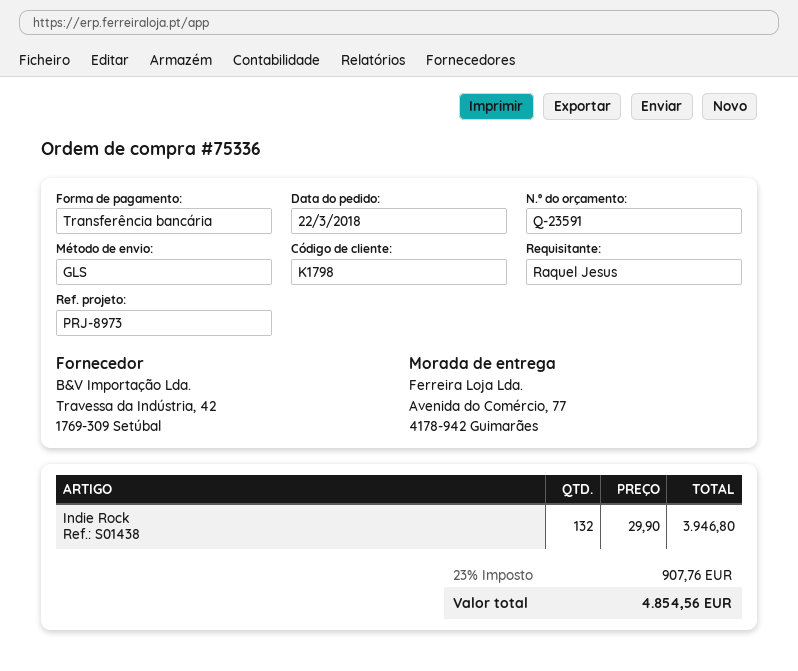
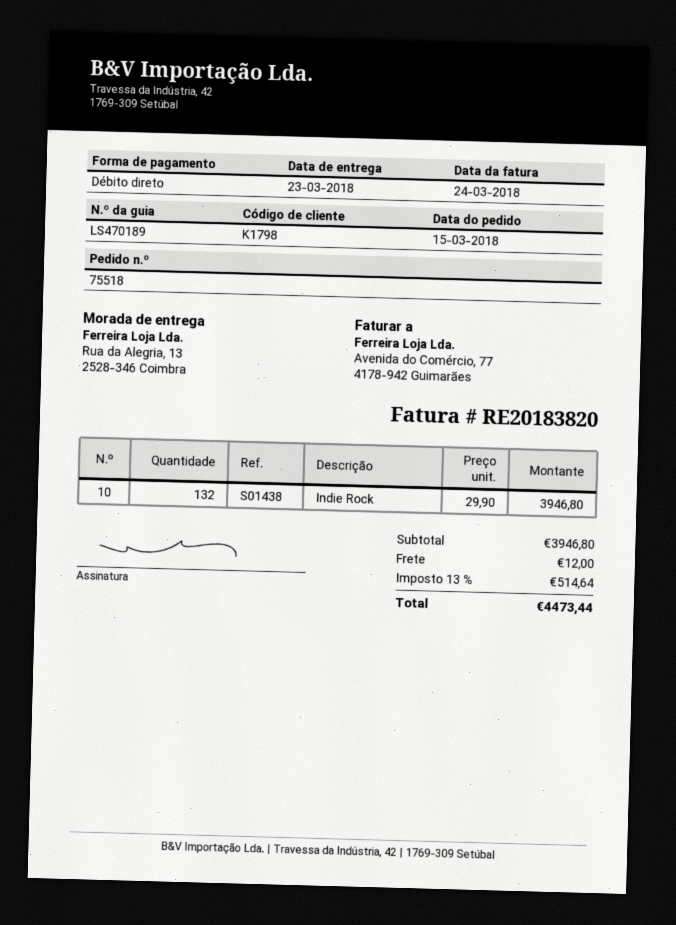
order number: 75336 -> 75518
order date: 2018-03-22 -> 2018-03-15
payment method: bank transfer -> direct debit
ship to: Avenida do Comércio, 77, 4178-942 Guimarães -> Rua da Alegria, 13, 2528-346 Coimbra
shipping: none -> 12.00
tax: 23% = 907.76 -> 13% = 514.64
total: 4854.56 -> 4473.44

